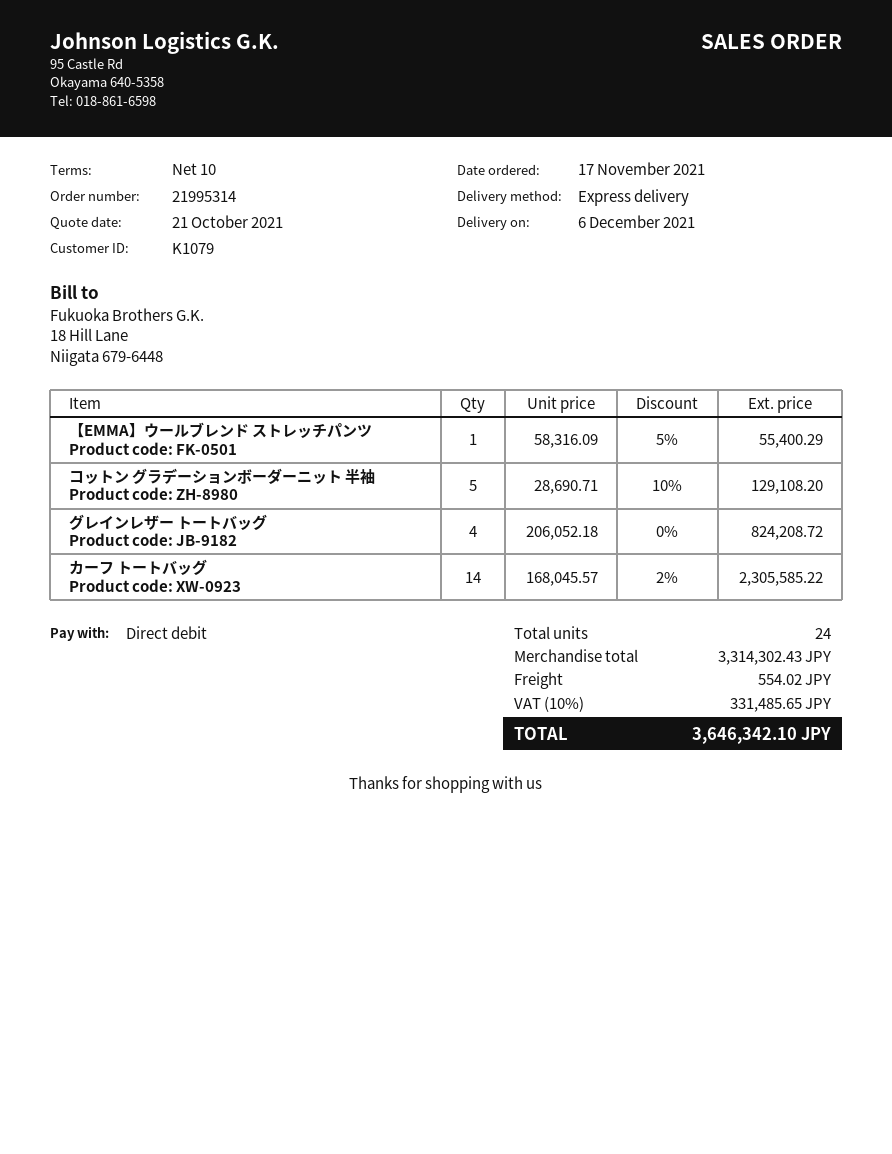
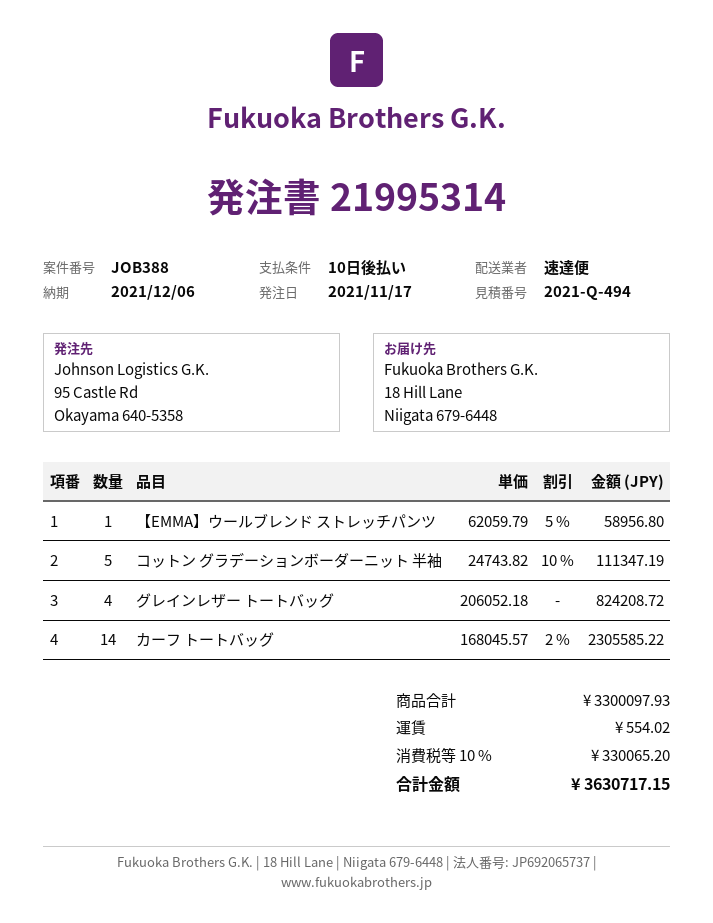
【EMMA】ウールブレンド ストレッチパンツ: 1 x 58316.09 - 5% = 55400.29 -> 1 x 62059.79 - 5% = 58956.80
コットン グラデーションボーダーニット 半袖: 5 x 28690.71 - 10% = 129108.20 -> 5 x 24743.82 - 10% = 111347.19
subtotal: 3314302.43 -> 3300097.93
tax: 10% = 331485.65 -> 10% = 330065.20
total: 3646342.10 -> 3630717.15

